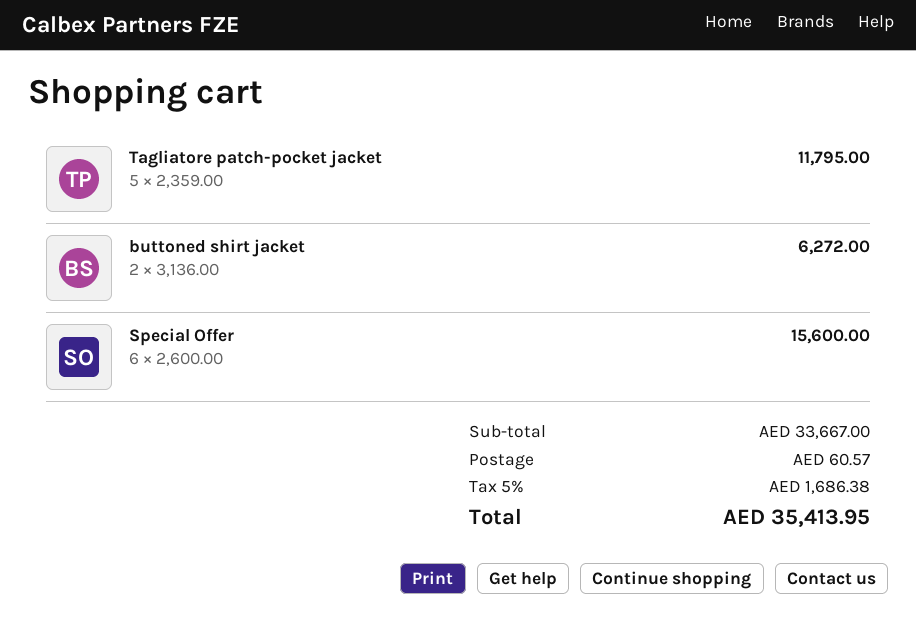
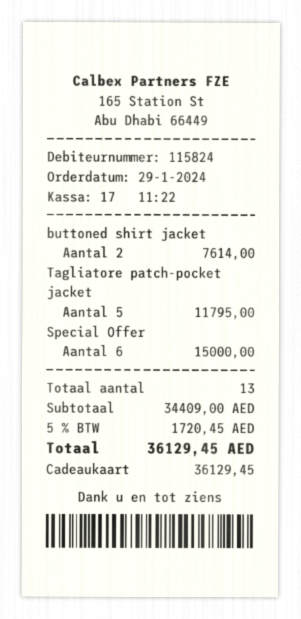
buttoned shirt jacket: 2 for 6272.00 -> 2 for 7614.00
Special Offer: 6 for 15600.00 -> 6 for 15000.00
subtotal: 33667.00 -> 34409.00
shipping: 60.57 -> none
tax: 5% = 1686.38 -> 5% = 1720.45
total: 35413.95 -> 36129.45

